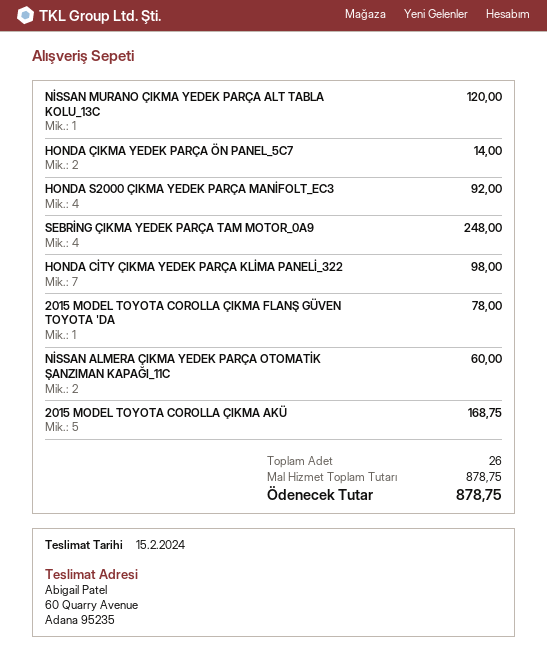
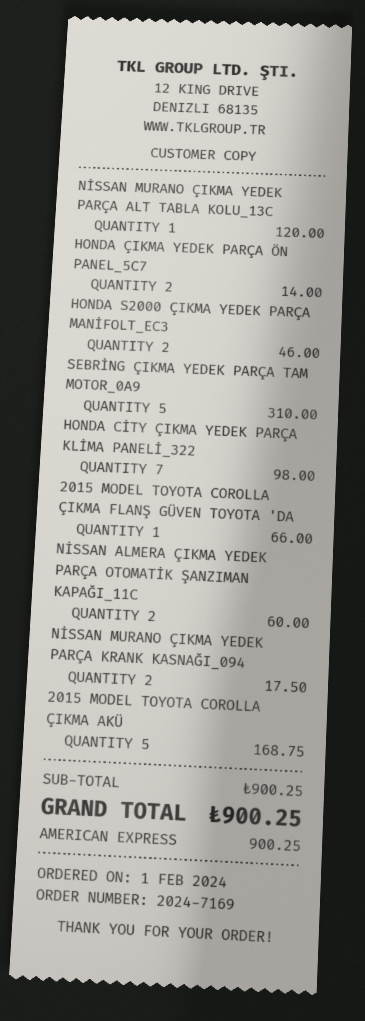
HONDA S2000 ÇIKMA YEDEK PARÇA MANİFOLT_EC3: 4 for 92.00 -> 2 for 46.00
SEBRİNG ÇIKMA YEDEK PARÇA TAM MOTOR_0A9: 4 for 248.00 -> 5 for 310.00
2015 MODEL TOYOTA COROLLA ÇIKMA FLANŞ GÜVEN TOYOTA 'DA: 1 for 78.00 -> 1 for 66.00
NİSSAN MURANO ÇIKMA YEDEK PARÇA KRANK KASNAĞI_094: none -> 2 for 17.50
subtotal: 878.75 -> 900.25
total: 878.75 -> 900.25

